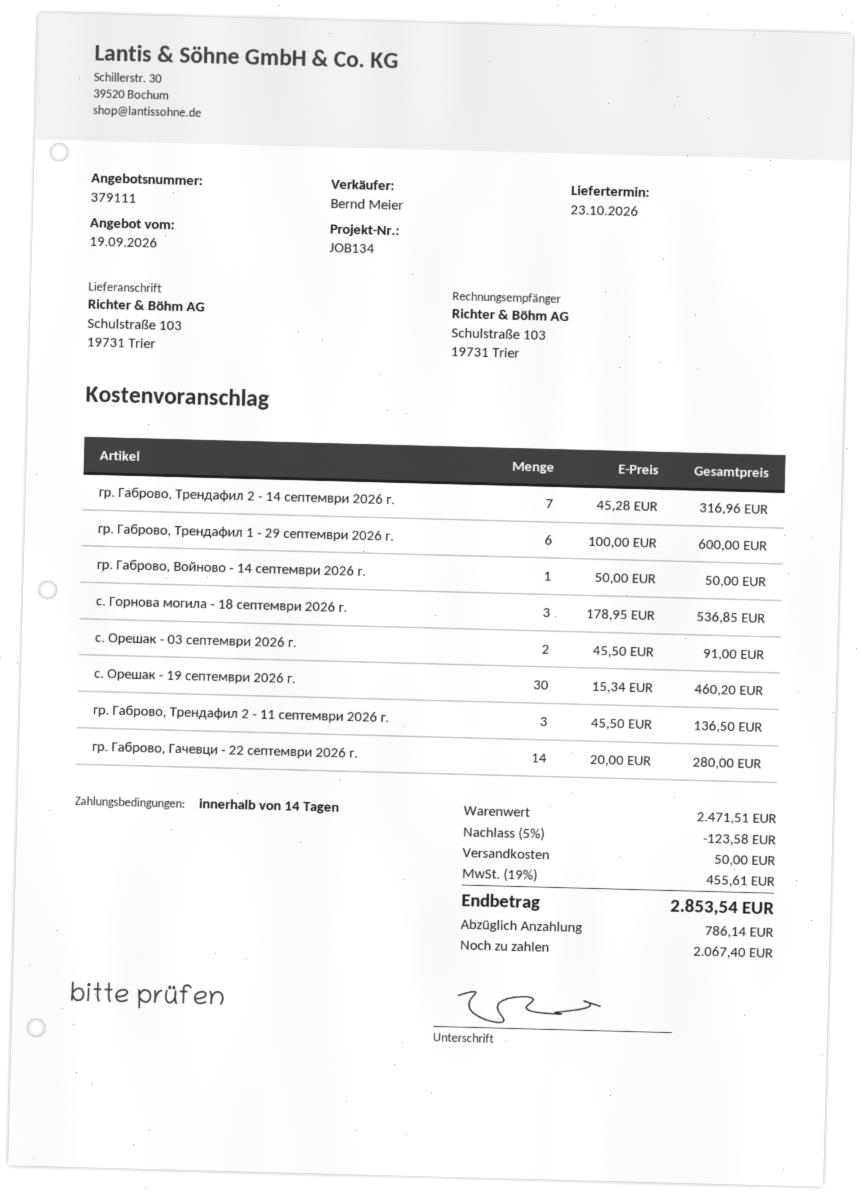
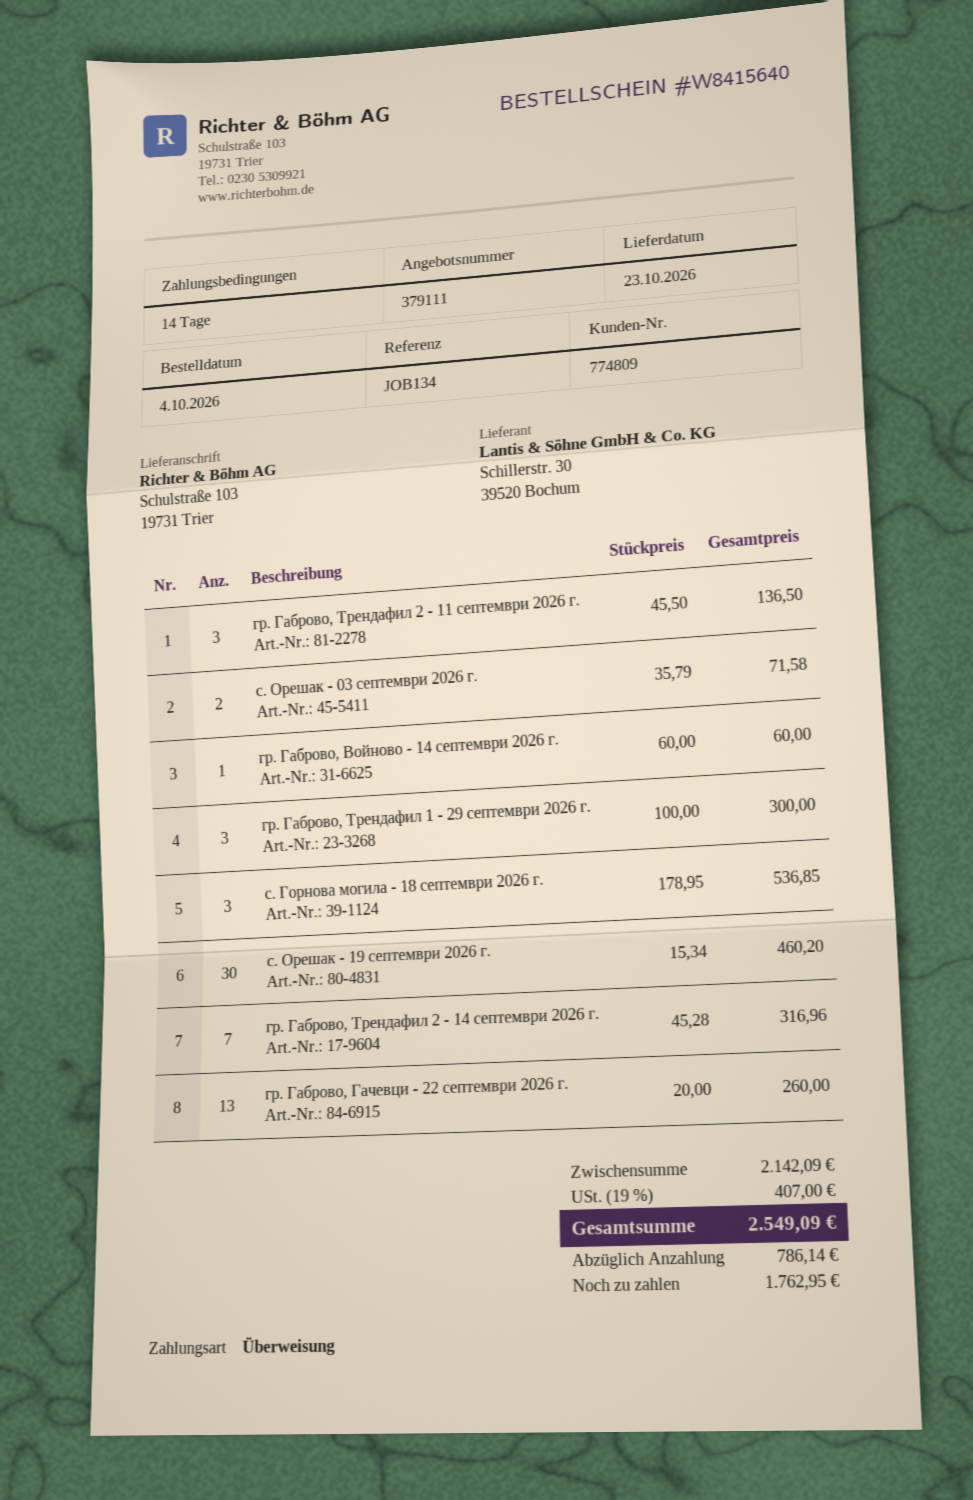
гр. Габрово, Трендафил 1 - 29 септември 2026 г.: 6 x 100.00 = 600.00 -> 3 x 100.00 = 300.00
гр. Габрово, Войново - 14 септември 2026 г.: 1 x 50.00 = 50.00 -> 1 x 60.00 = 60.00
с. Орешак - 03 септември 2026 г.: 2 x 45.50 = 91.00 -> 2 x 35.79 = 71.58
гр. Габрово, Гачевци - 22 септември 2026 г.: 14 x 20.00 = 280.00 -> 13 x 20.00 = 260.00
subtotal: 2471.51 -> 2142.09
discount: 5% = 123.58 -> none
shipping: 50.00 -> none
tax: 19% = 455.61 -> 19% = 407.00
total: 2853.54 -> 2549.09
balance: 2067.40 -> 1762.95

